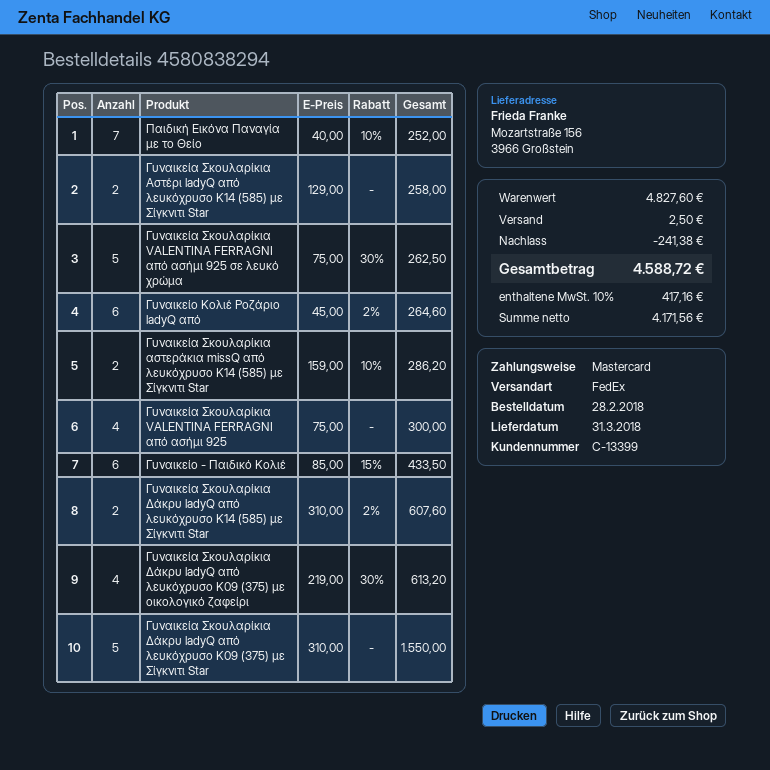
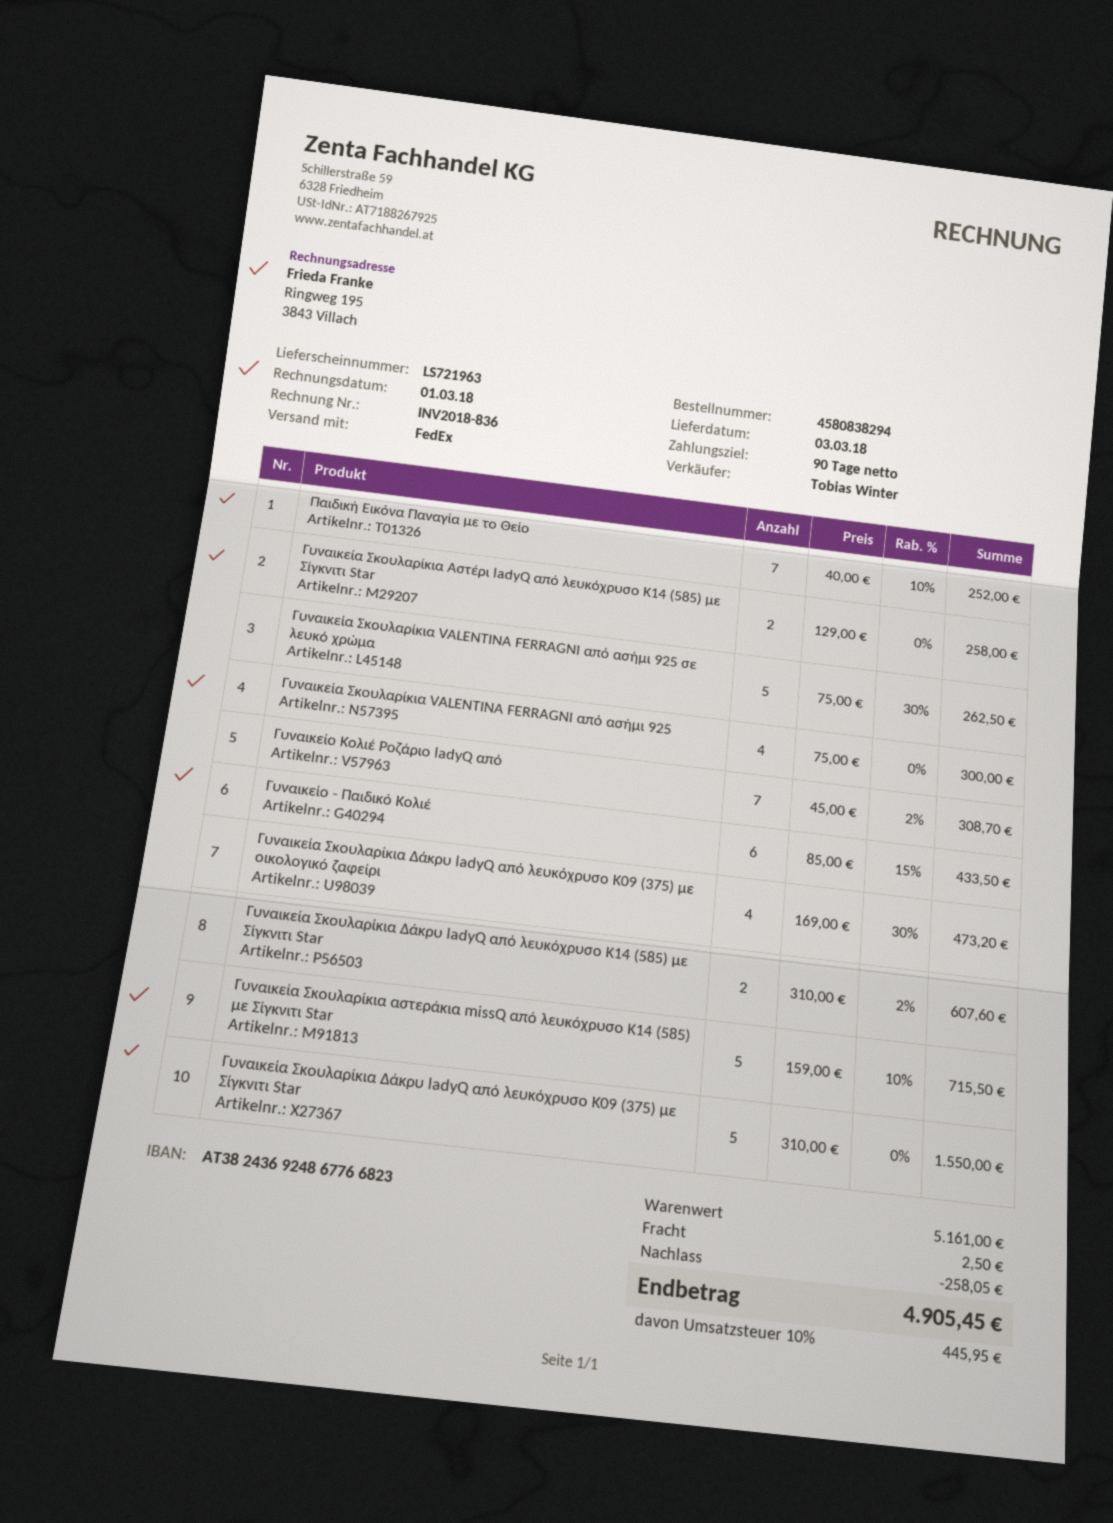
delivery date: 2018-03-31 -> 2018-03-03
Γυναικείο Κολιέ Ροζάριο ladyQ από: 6 x 45.00 - 2% = 264.60 -> 7 x 45.00 - 2% = 308.70
Γυναικεία Σκουλαρίκια αστεράκια missQ από λευκόχρυσο Κ14 (585) με Σίγκνιτι Star: 2 x 159.00 - 10% = 286.20 -> 5 x 159.00 - 10% = 715.50
Γυναικεία Σκουλαρίκια Δάκρυ ladyQ από λευκόχρυσο Κ09 (375) με οικολογικό ζαφείρι: 4 x 219.00 - 30% = 613.20 -> 4 x 169.00 - 30% = 473.20
subtotal: 4827.60 -> 5161.00
discount: 241.38 -> 258.05
tax: 10% = 417.16 -> 10% = 445.95
total: 4588.72 -> 4905.45

